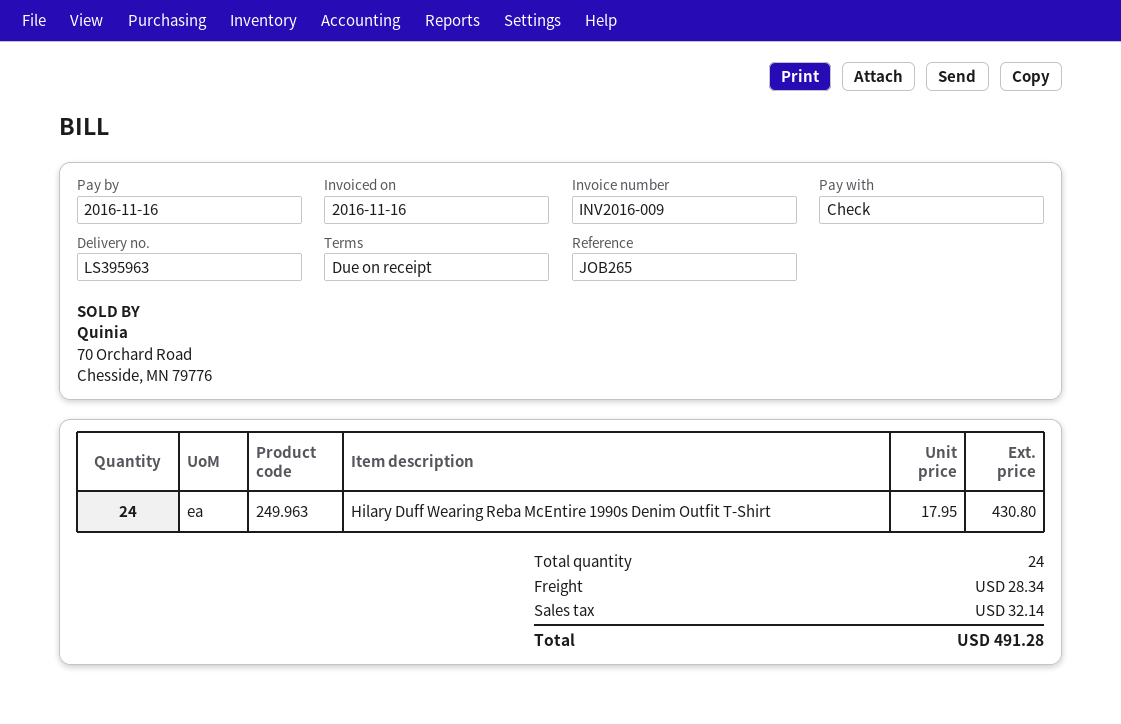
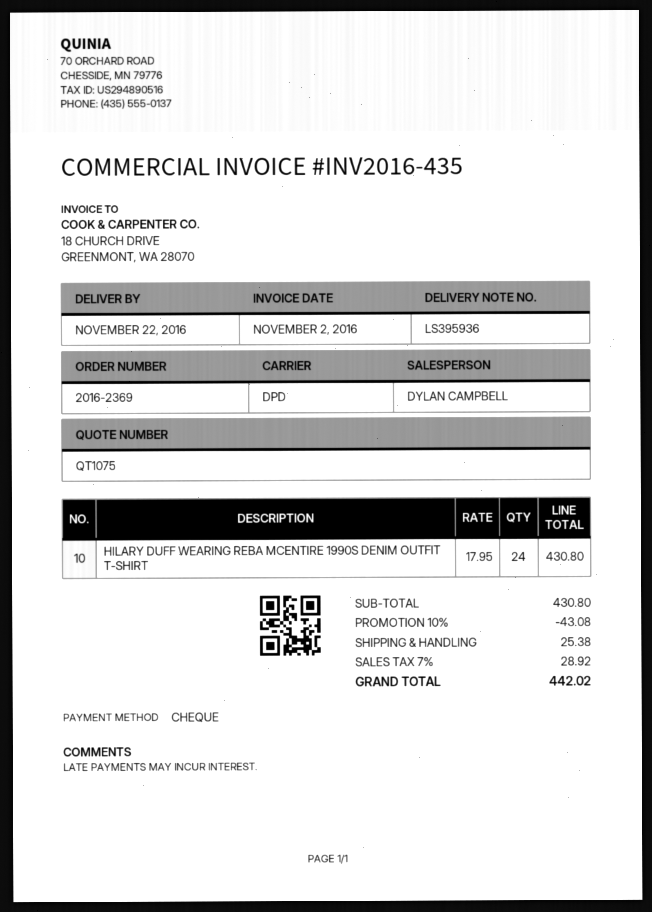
delivery note number: LS395963 -> LS395936
invoice number: INV2016-009 -> INV2016-435
invoice date: 2016-11-16 -> 2016-11-02
discount: none -> 10% = 43.08
shipping: 28.34 -> 25.38
tax: 32.14 -> 28.92
total: 491.28 -> 442.02

